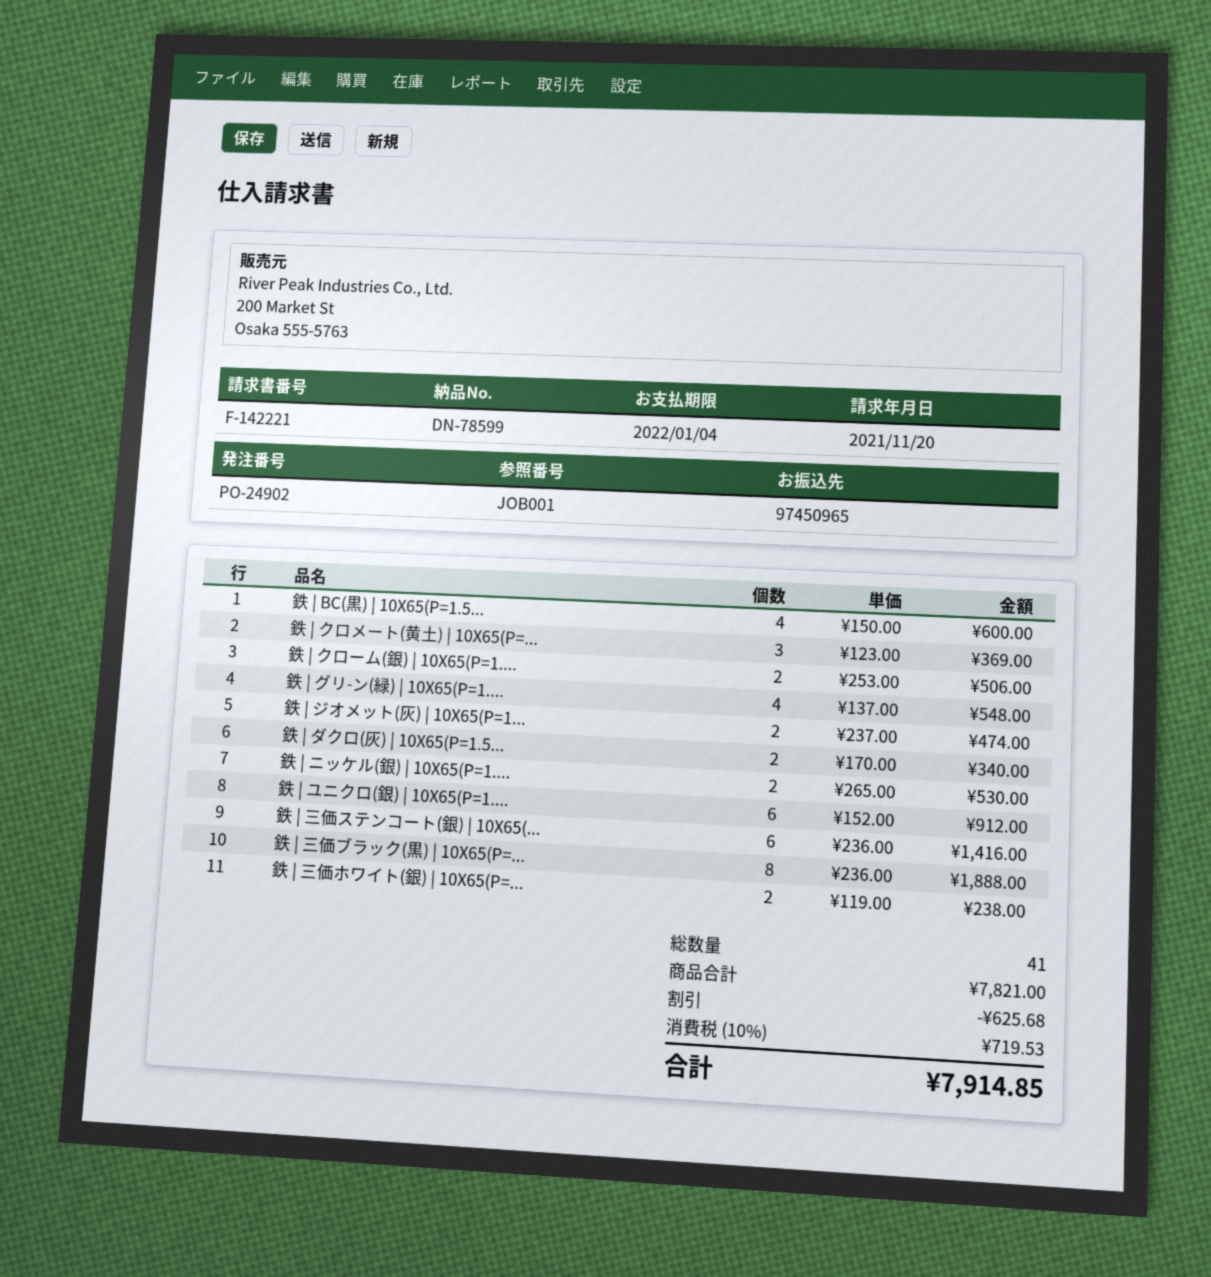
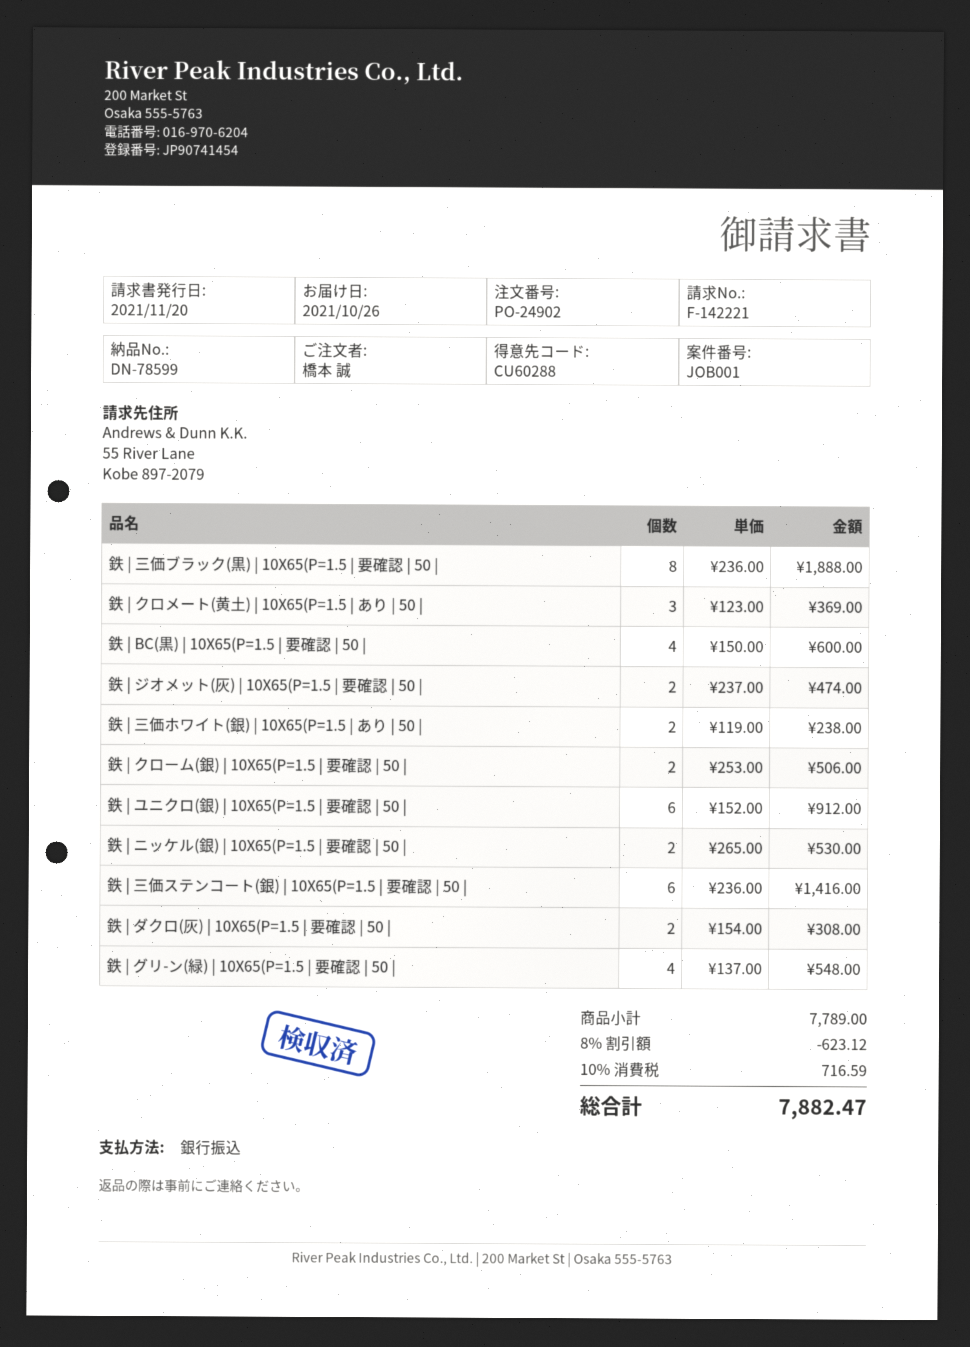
鉄 | ダクロ(灰) | 10X65(P=1.5...: 2 x 170.00 = 340.00 -> 2 x 154.00 = 308.00
subtotal: 7821.00 -> 7789.00
discount: 625.68 -> 623.12
tax: 10% = 719.53 -> 10% = 716.59
total: 7914.85 -> 7882.47

